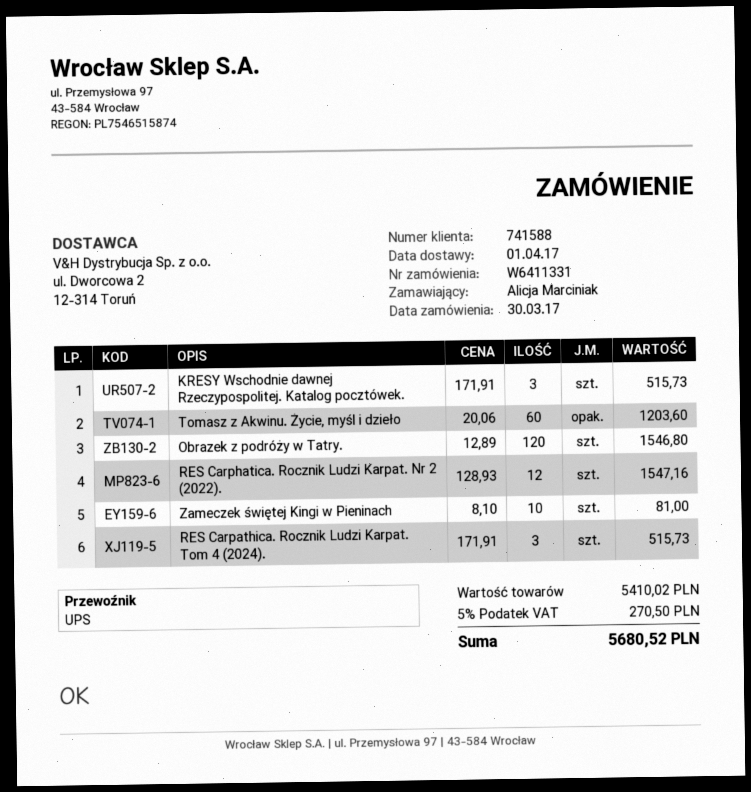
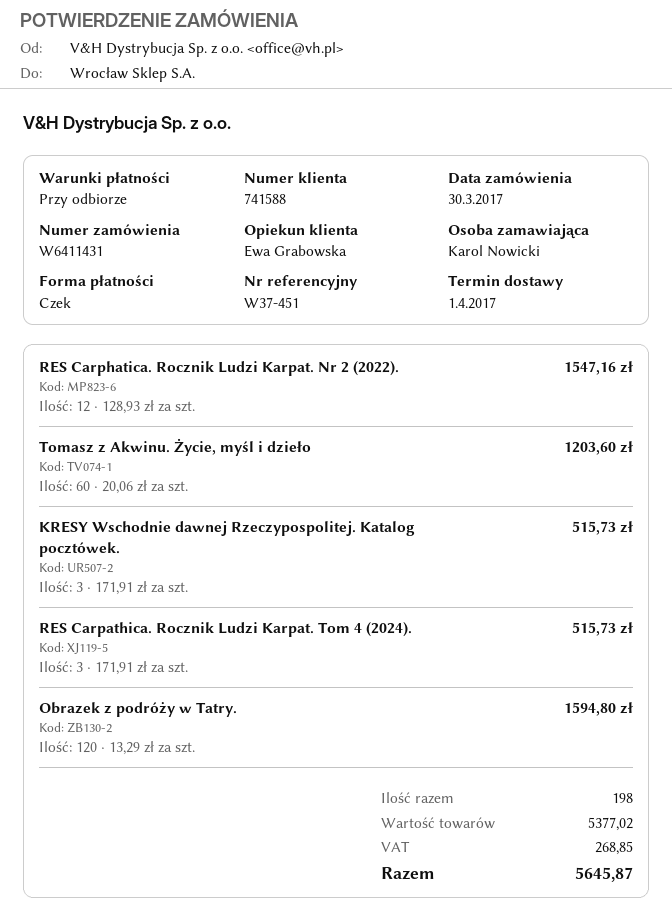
order number: W6411331 -> W6411431
ordered by: Alicja Marciniak -> Karol Nowicki
Obrazek z podróży w Tatry.: 120 x 12.89 = 1546.80 -> 120 x 13.29 = 1594.80
Zameczek świętej Kingi w Pieninach: 10 x 8.10 = 81.00 -> none
subtotal: 5410.02 -> 5377.02
tax: 270.50 -> 268.85
total: 5680.52 -> 5645.87

